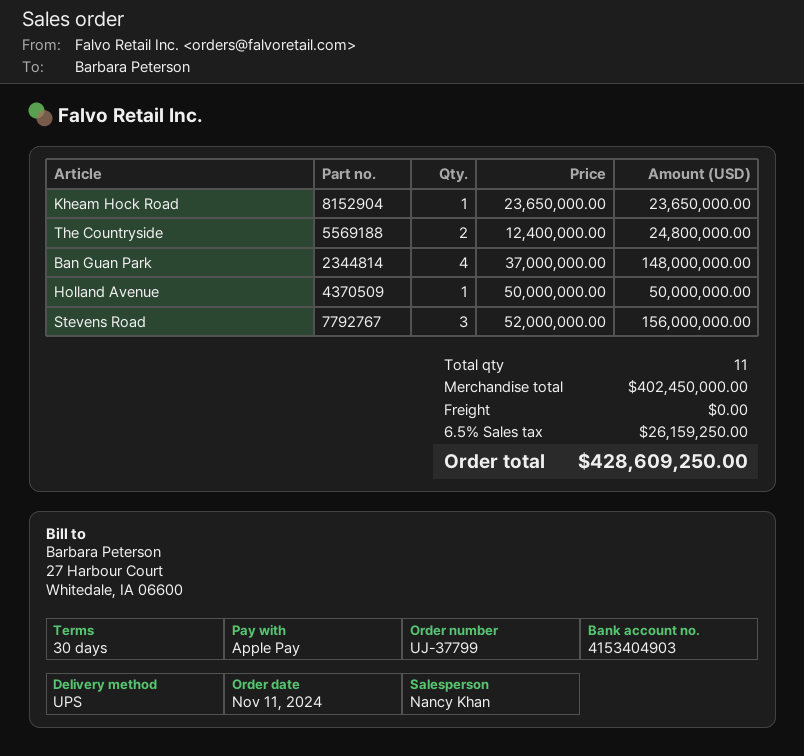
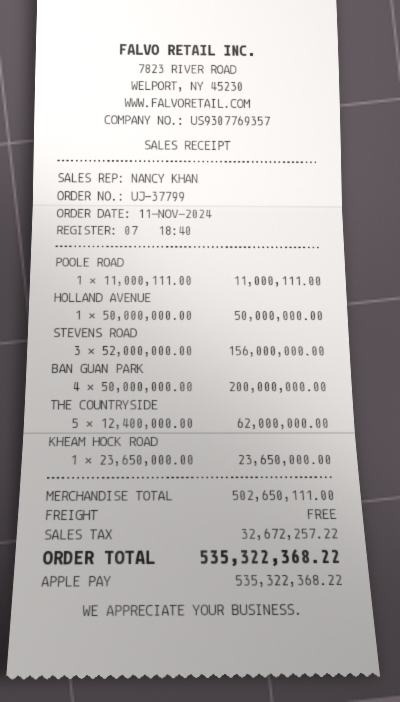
The Countryside: 2 x 12400000.00 = 24800000.00 -> 5 x 12400000.00 = 62000000.00
Ban Guan Park: 4 x 37000000.00 = 148000000.00 -> 4 x 50000000.00 = 200000000.00
POOLE ROAD: none -> 1 x 11000111.00 = 11000111.00
subtotal: 402450000.00 -> 502650111.00
tax: 26159250.00 -> 32672257.22
total: 428609250.00 -> 535322368.22

